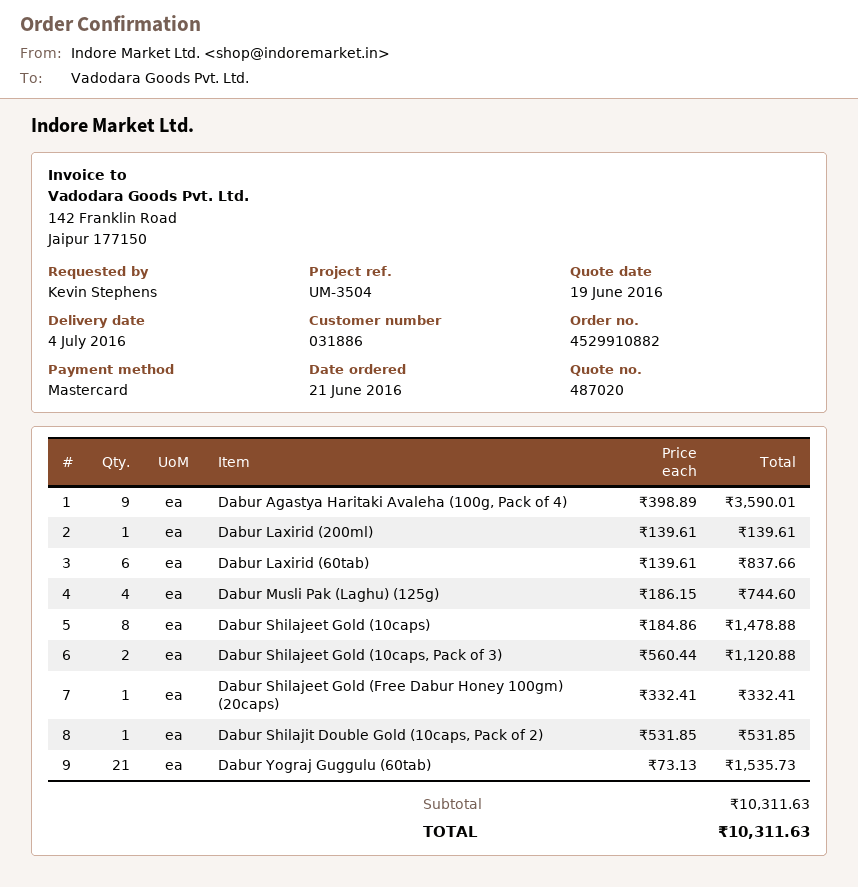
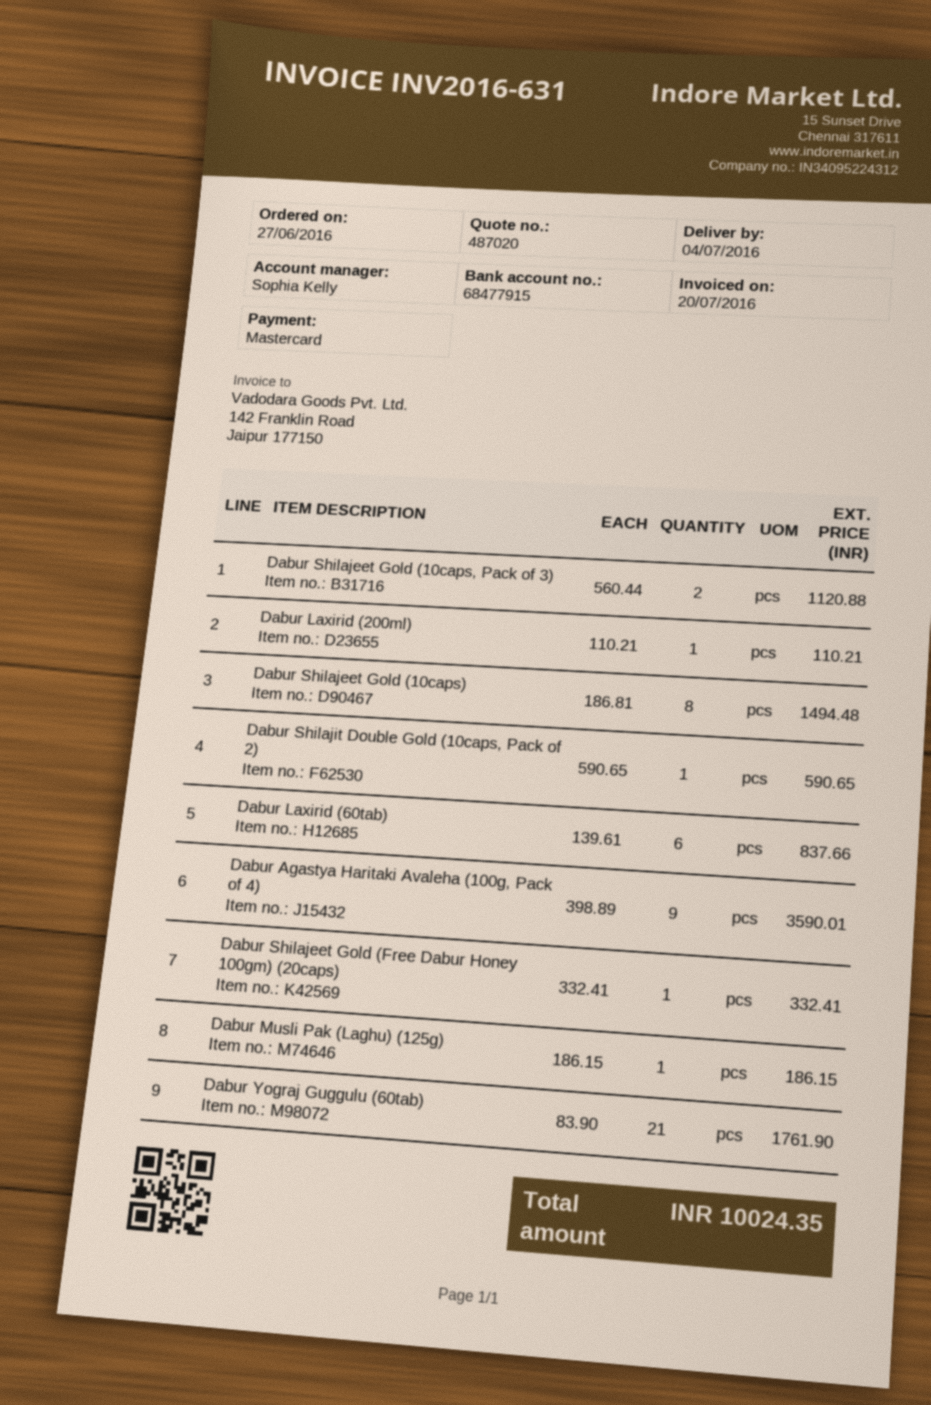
order date: 2016-06-21 -> 2016-06-27
Dabur Laxirid (200ml): 1 x 139.61 = 139.61 -> 1 x 110.21 = 110.21
Dabur Musli Pak (Laghu) (125g): 4 x 186.15 = 744.60 -> 1 x 186.15 = 186.15
Dabur Shilajeet Gold (10caps): 8 x 184.86 = 1478.88 -> 8 x 186.81 = 1494.48
Dabur Shilajit Double Gold (10caps, Pack of 2): 1 x 531.85 = 531.85 -> 1 x 590.65 = 590.65
Dabur Yograj Guggulu (60tab): 21 x 73.13 = 1535.73 -> 21 x 83.90 = 1761.90
total: 10311.63 -> 10024.35

